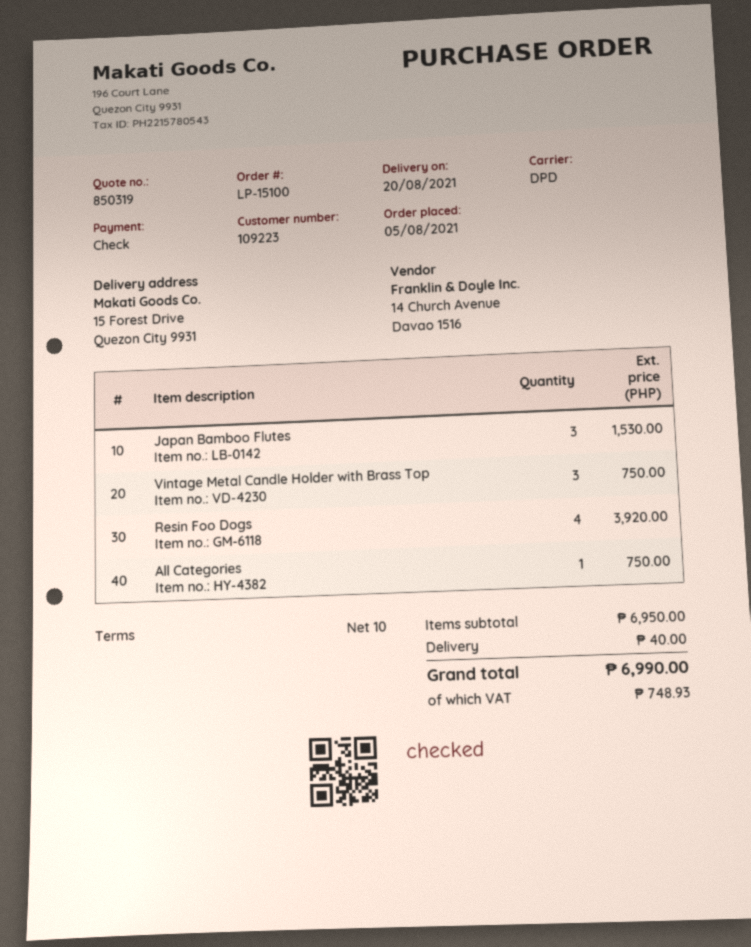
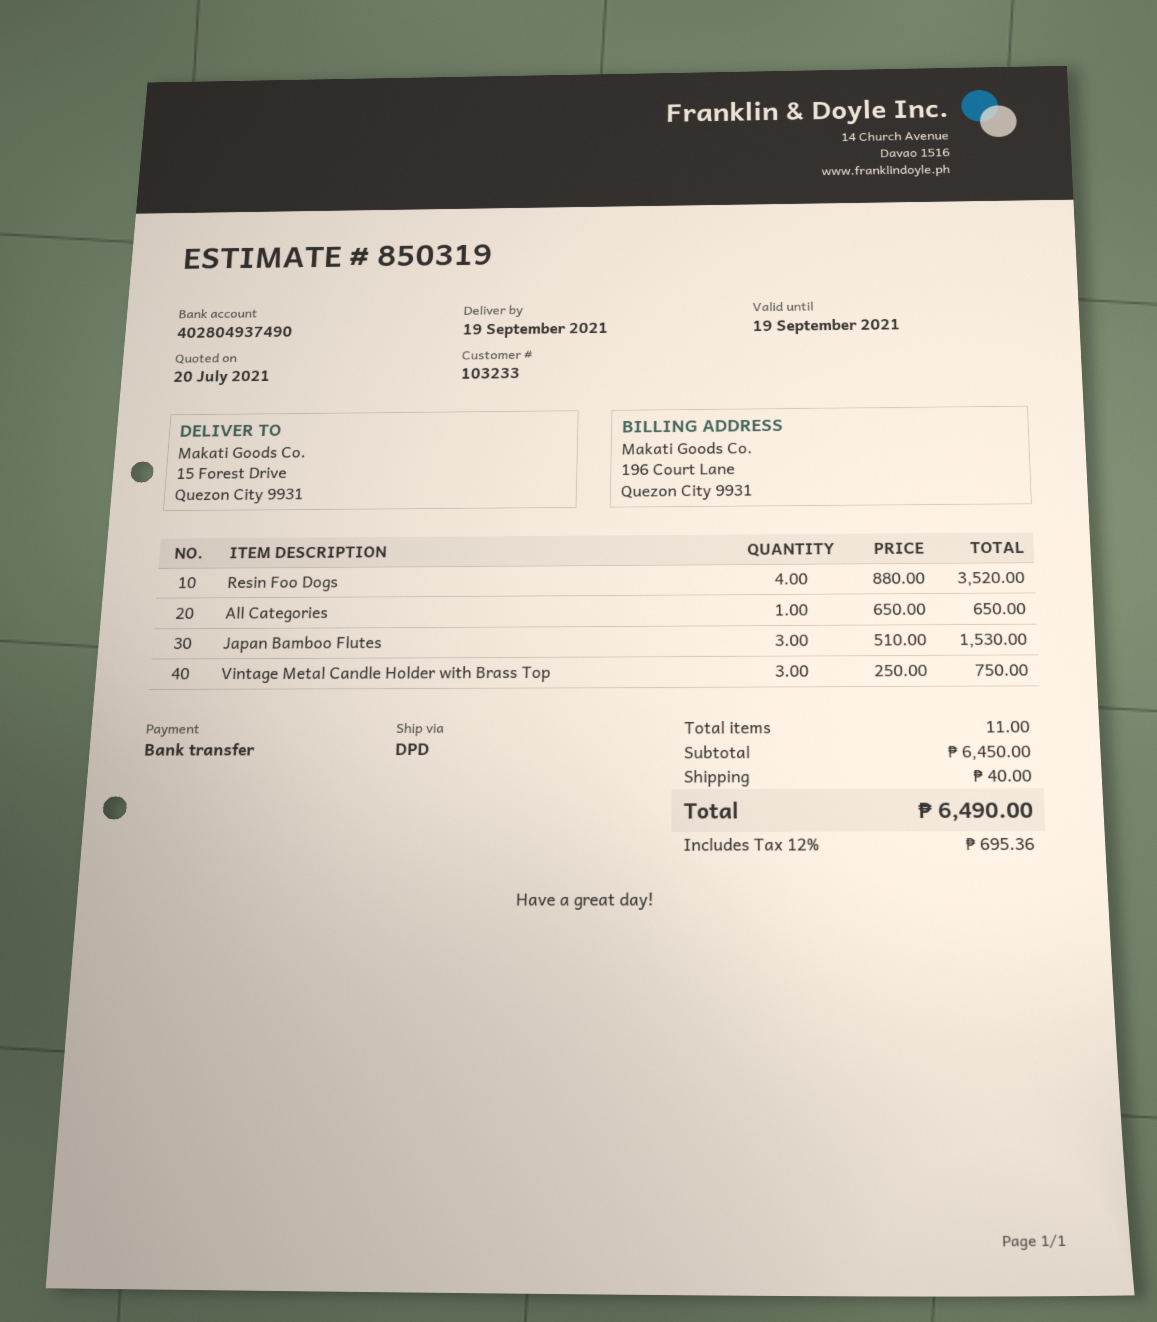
delivery date: 2021-08-20 -> 2021-09-19
customer number: 109223 -> 103233
payment method: cheque -> bank transfer
Resin Foo Dogs: 4 for 3920.00 -> 4 for 3520.00
All Categories: 1 for 750.00 -> 1 for 650.00
subtotal: 6950.00 -> 6450.00
tax: 748.93 -> 695.36
total: 6990.00 -> 6490.00

